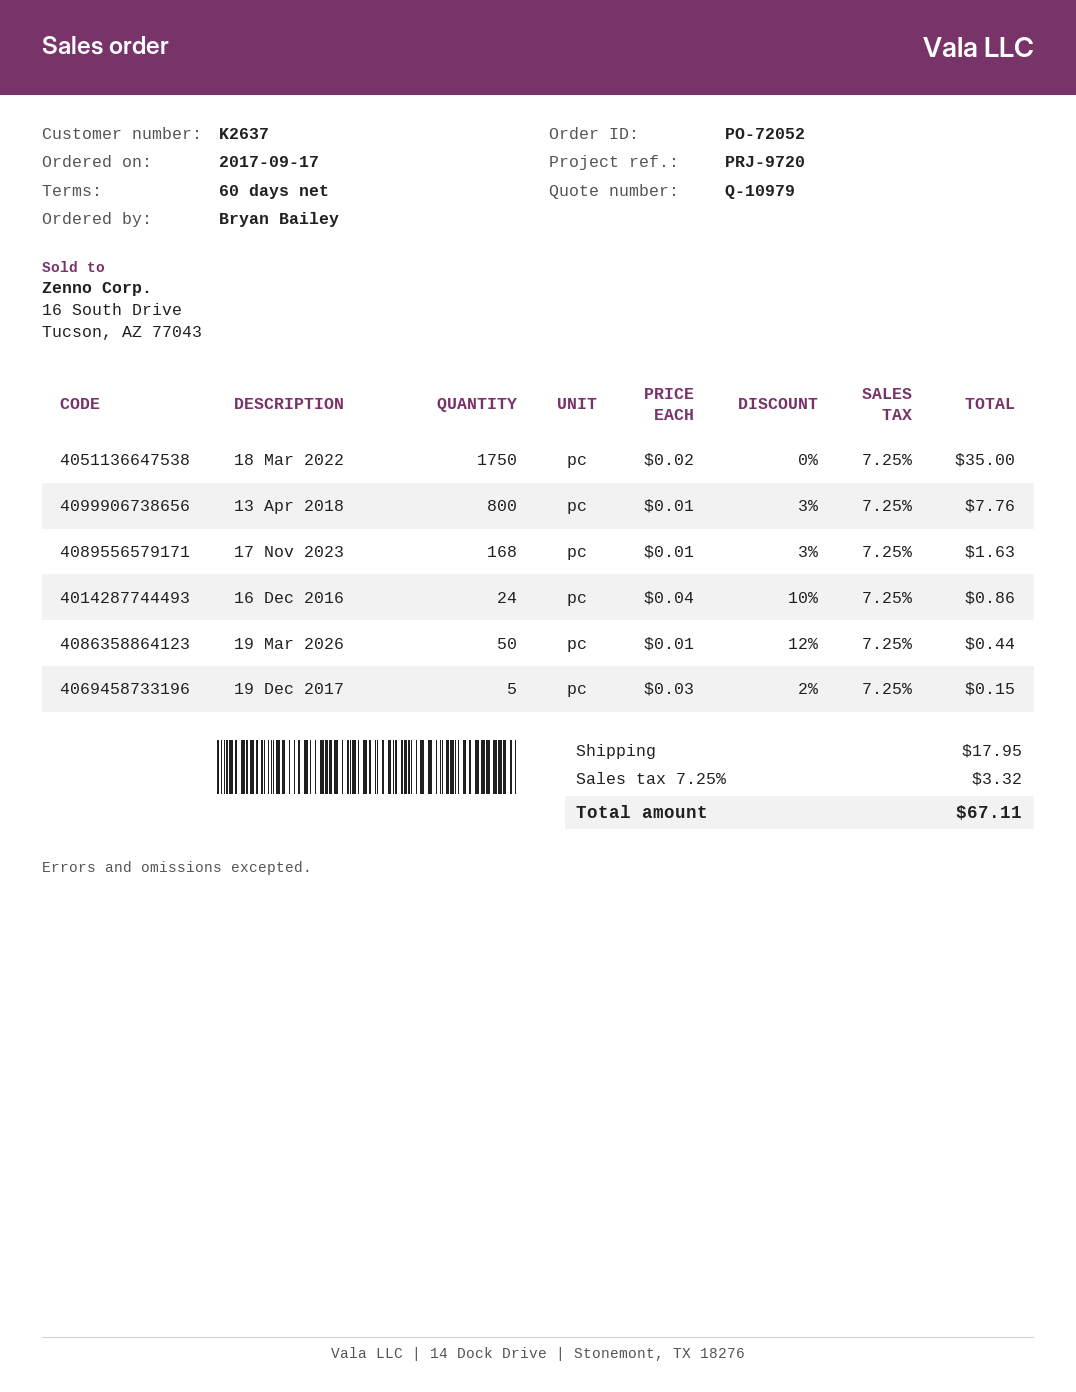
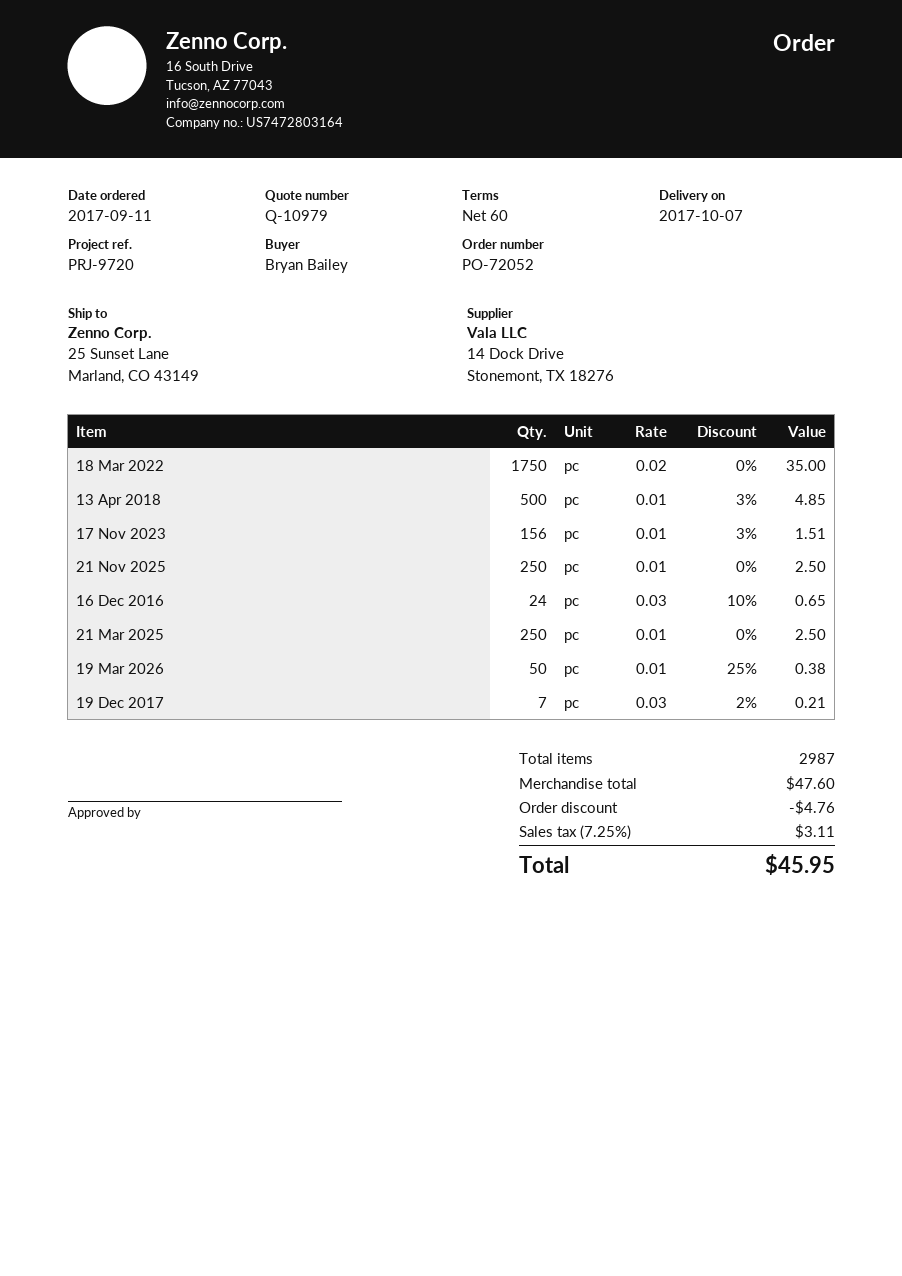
order date: 2017-09-17 -> 2017-09-11
13 Apr 2018: 800 x 0.01 - 3% = 7.76 -> 500 x 0.01 - 3% = 4.85
17 Nov 2023: 168 x 0.01 - 3% = 1.63 -> 156 x 0.01 - 3% = 1.51
16 Dec 2016: 24 x 0.04 - 10% = 0.86 -> 24 x 0.03 - 10% = 0.65
19 Mar 2026: 50 x 0.01 - 12% = 0.44 -> 50 x 0.01 - 25% = 0.38
19 Dec 2017: 5 x 0.03 - 2% = 0.15 -> 7 x 0.03 - 2% = 0.21
21 Nov 2025: none -> 250 x 0.01 = 2.50
21 Mar 2025: none -> 250 x 0.01 = 2.50
discount: none -> 4.76
shipping: 17.95 -> none
tax: 7.25% = 3.32 -> 7.25% = 3.11
total: 67.11 -> 45.95

